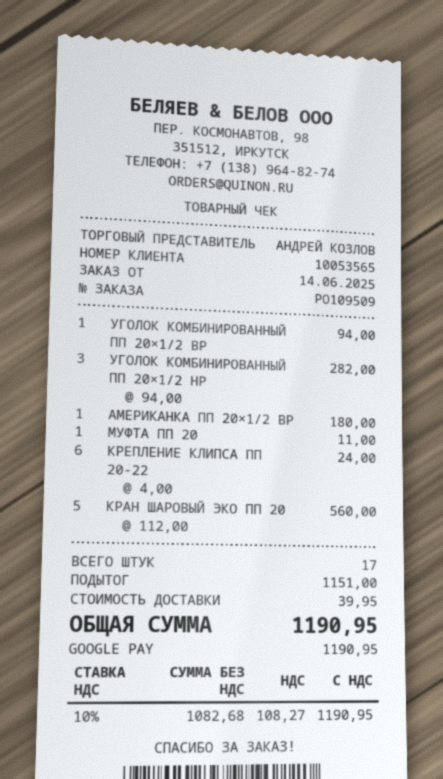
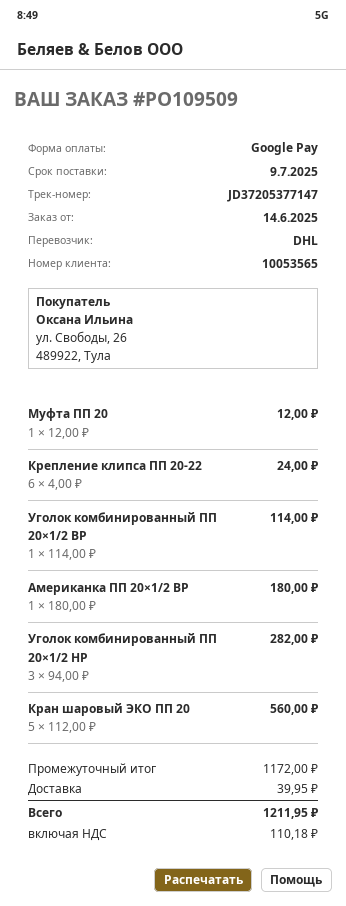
УГОЛОК КОМБИНИРОВАННЫЙ ПП 20×1/2 ВР: 1 x 94.00 = 94.00 -> 1 x 114.00 = 114.00
МУФТА ПП 20: 1 x 11.00 = 11.00 -> 1 x 12.00 = 12.00
subtotal: 1151.00 -> 1172.00
tax: 108.27 -> 110.18
total: 1190.95 -> 1211.95

